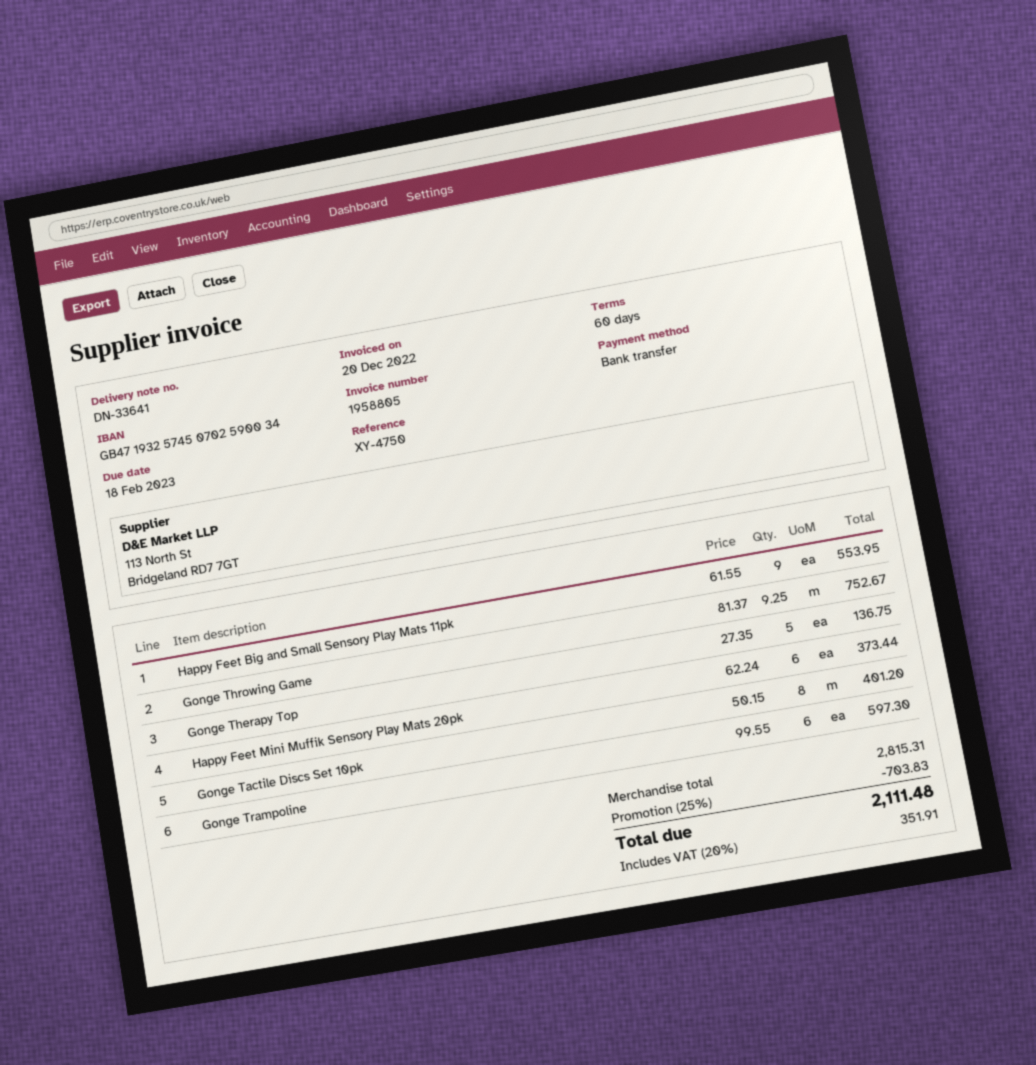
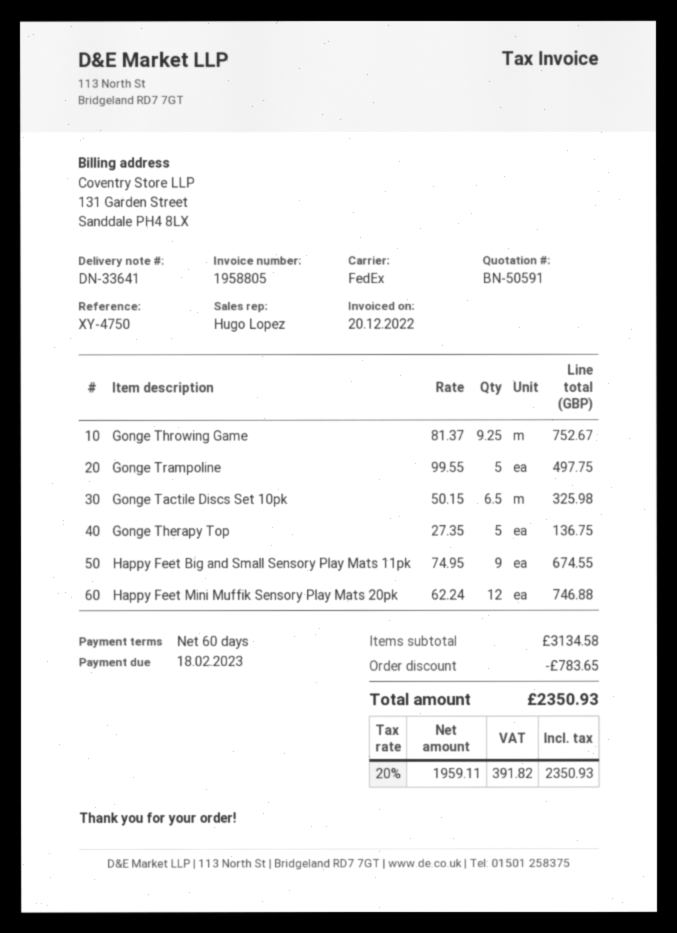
Happy Feet Big and Small Sensory Play Mats 11pk: 9 x 61.55 = 553.95 -> 9 x 74.95 = 674.55
Happy Feet Mini Muffik Sensory Play Mats 20pk: 6 x 62.24 = 373.44 -> 12 x 62.24 = 746.88
Gonge Tactile Discs Set 10pk: 8 x 50.15 = 401.20 -> 6.5 x 50.15 = 325.98
Gonge Trampoline: 6 x 99.55 = 597.30 -> 5 x 99.55 = 497.75
subtotal: 2815.31 -> 3134.58
discount: 703.83 -> 783.65
tax: 20% = 351.91 -> 20% = 391.82
total: 2111.48 -> 2350.93

